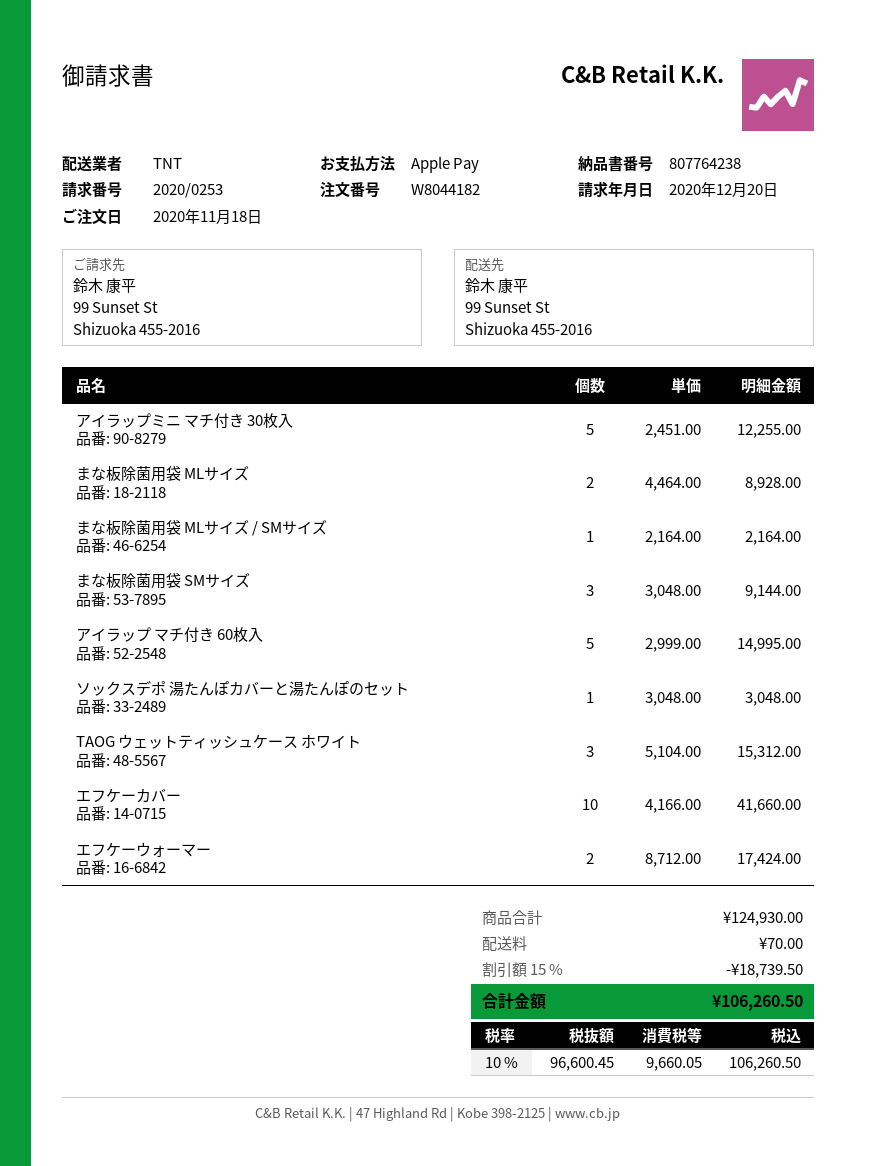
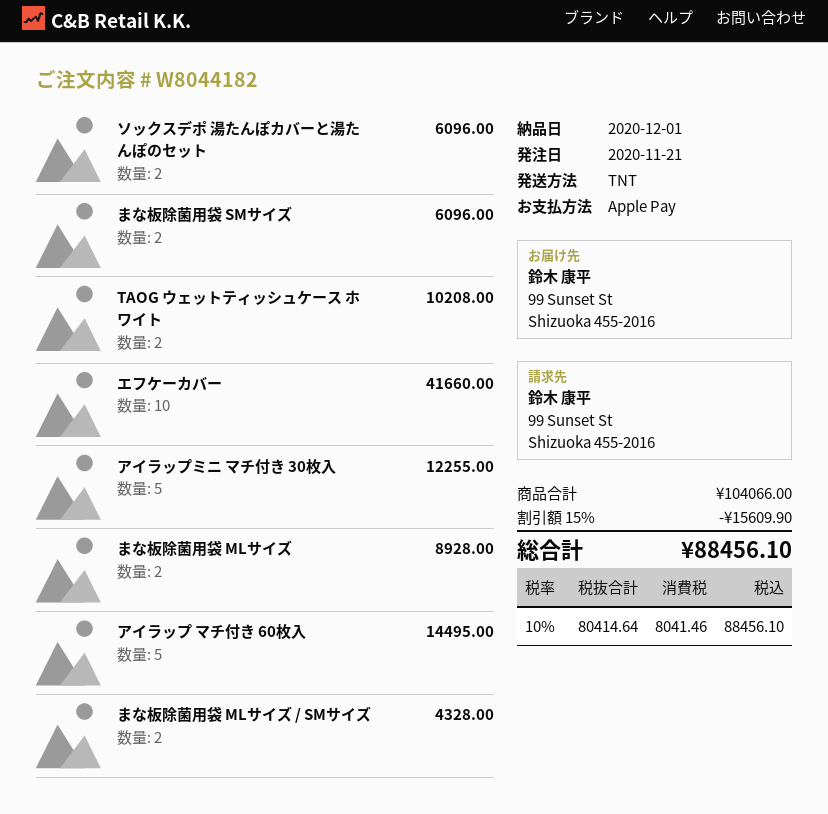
order date: 2020-11-18 -> 2020-11-21
まな板除菌用袋 MLサイズ / SMサイズ: 1 for 2164.00 -> 2 for 4328.00
まな板除菌用袋 SMサイズ: 3 for 9144.00 -> 2 for 6096.00
アイラップ マチ付き 60枚入: 5 for 14995.00 -> 5 for 14495.00
ソックスデポ 湯たんぽカバーと湯たんぽのセット: 1 for 3048.00 -> 2 for 6096.00
TAOG ウェットティッシュケース ホワイト: 3 for 15312.00 -> 2 for 10208.00
エフケーウォーマー: 2 for 17424.00 -> none
subtotal: 124930.00 -> 104066.00
discount: 15% = 18739.50 -> 15% = 15609.90
shipping: 70.00 -> none
net: 96600.45 -> 80414.64
tax: 10% = 9660.05 -> 10% = 8041.46
total: 106260.50 -> 88456.10

